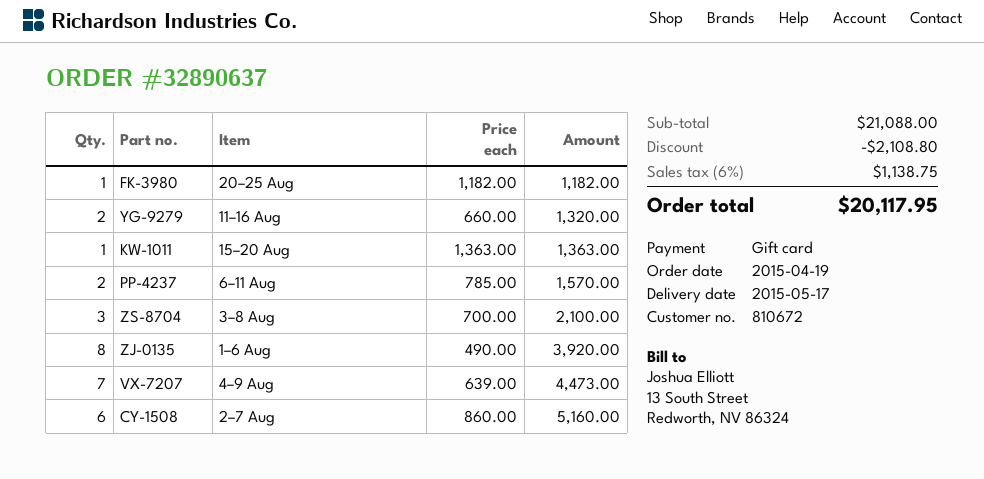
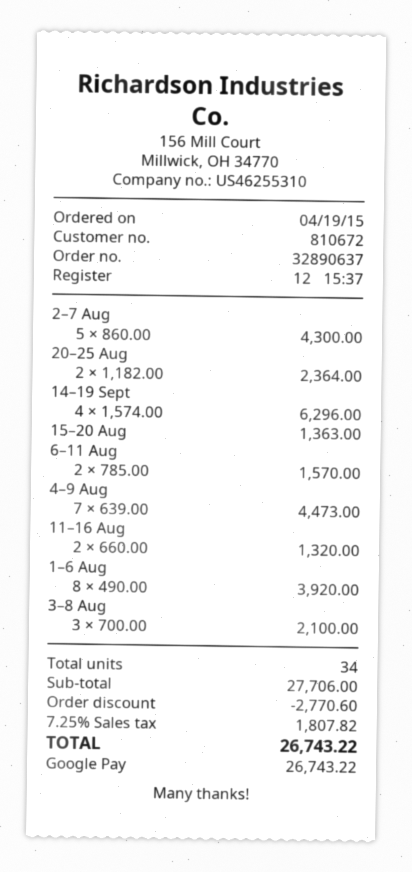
payment method: gift card -> Google Pay
20–25 Aug: 1 x 1182.00 = 1182.00 -> 2 x 1182.00 = 2364.00
2–7 Aug: 6 x 860.00 = 5160.00 -> 5 x 860.00 = 4300.00
14–19 Sept: none -> 4 x 1574.00 = 6296.00
subtotal: 21088.00 -> 27706.00
discount: 2108.80 -> 2770.60
tax: 6% = 1138.75 -> 7.25% = 1807.82
total: 20117.95 -> 26743.22

